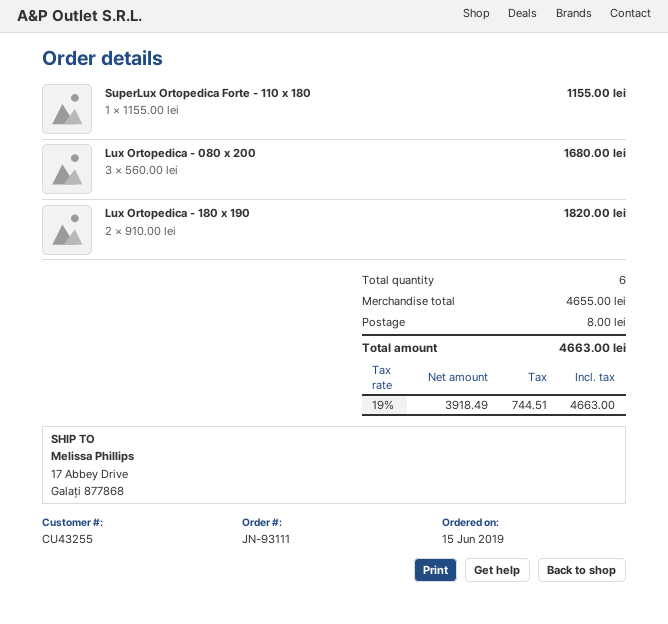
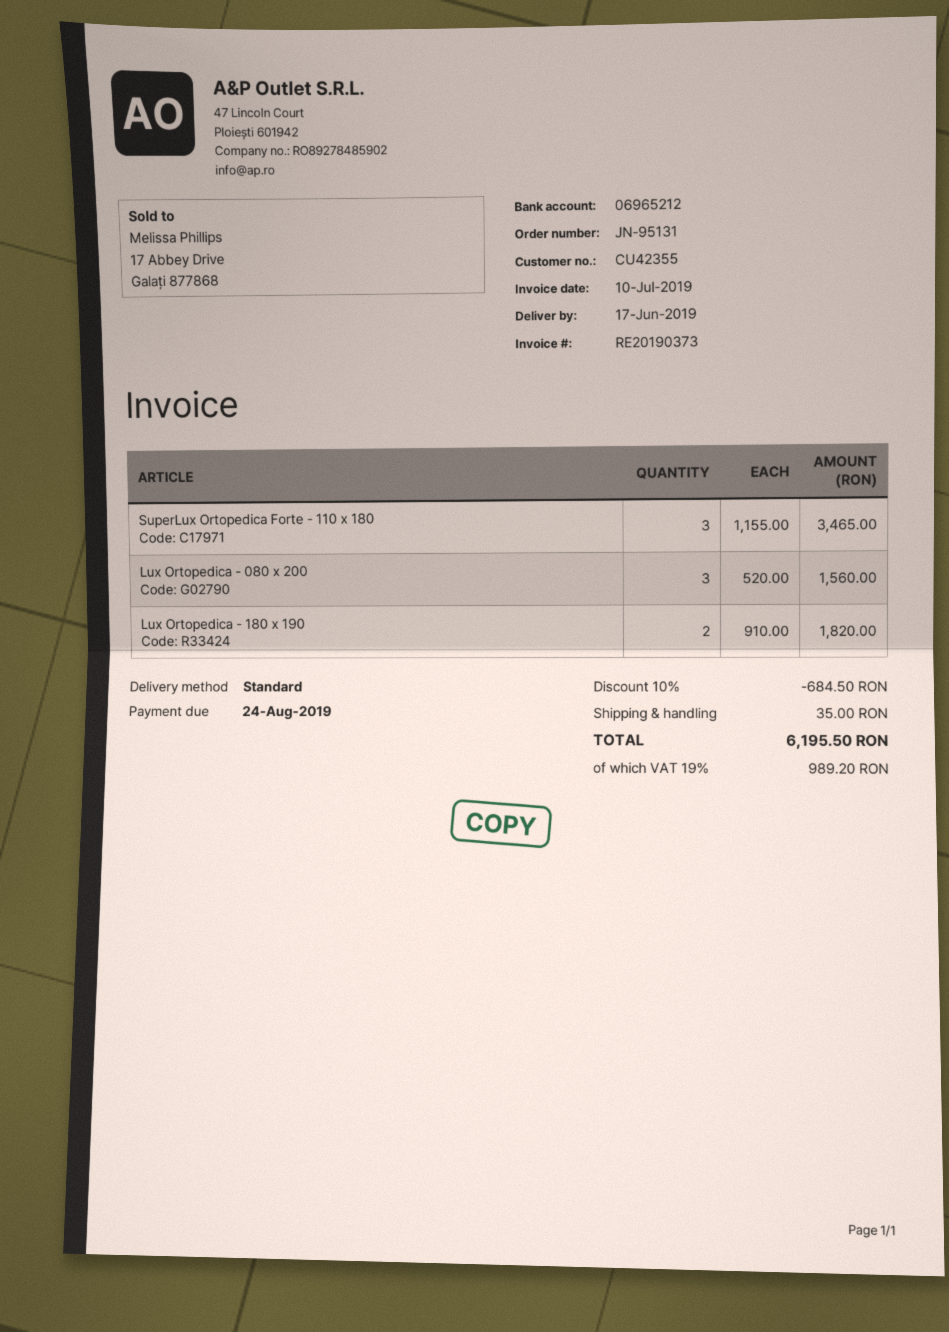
order number: JN-93111 -> JN-95131
customer number: CU43255 -> CU42355
SuperLux Ortopedica Forte - 110 x 180: 1 x 1155.00 = 1155.00 -> 3 x 1155.00 = 3465.00
Lux Ortopedica - 080 x 200: 3 x 560.00 = 1680.00 -> 3 x 520.00 = 1560.00
discount: none -> 10% = 684.50
shipping: 8.00 -> 35.00
tax: 19% = 744.51 -> 19% = 989.20
total: 4663.00 -> 6195.50

